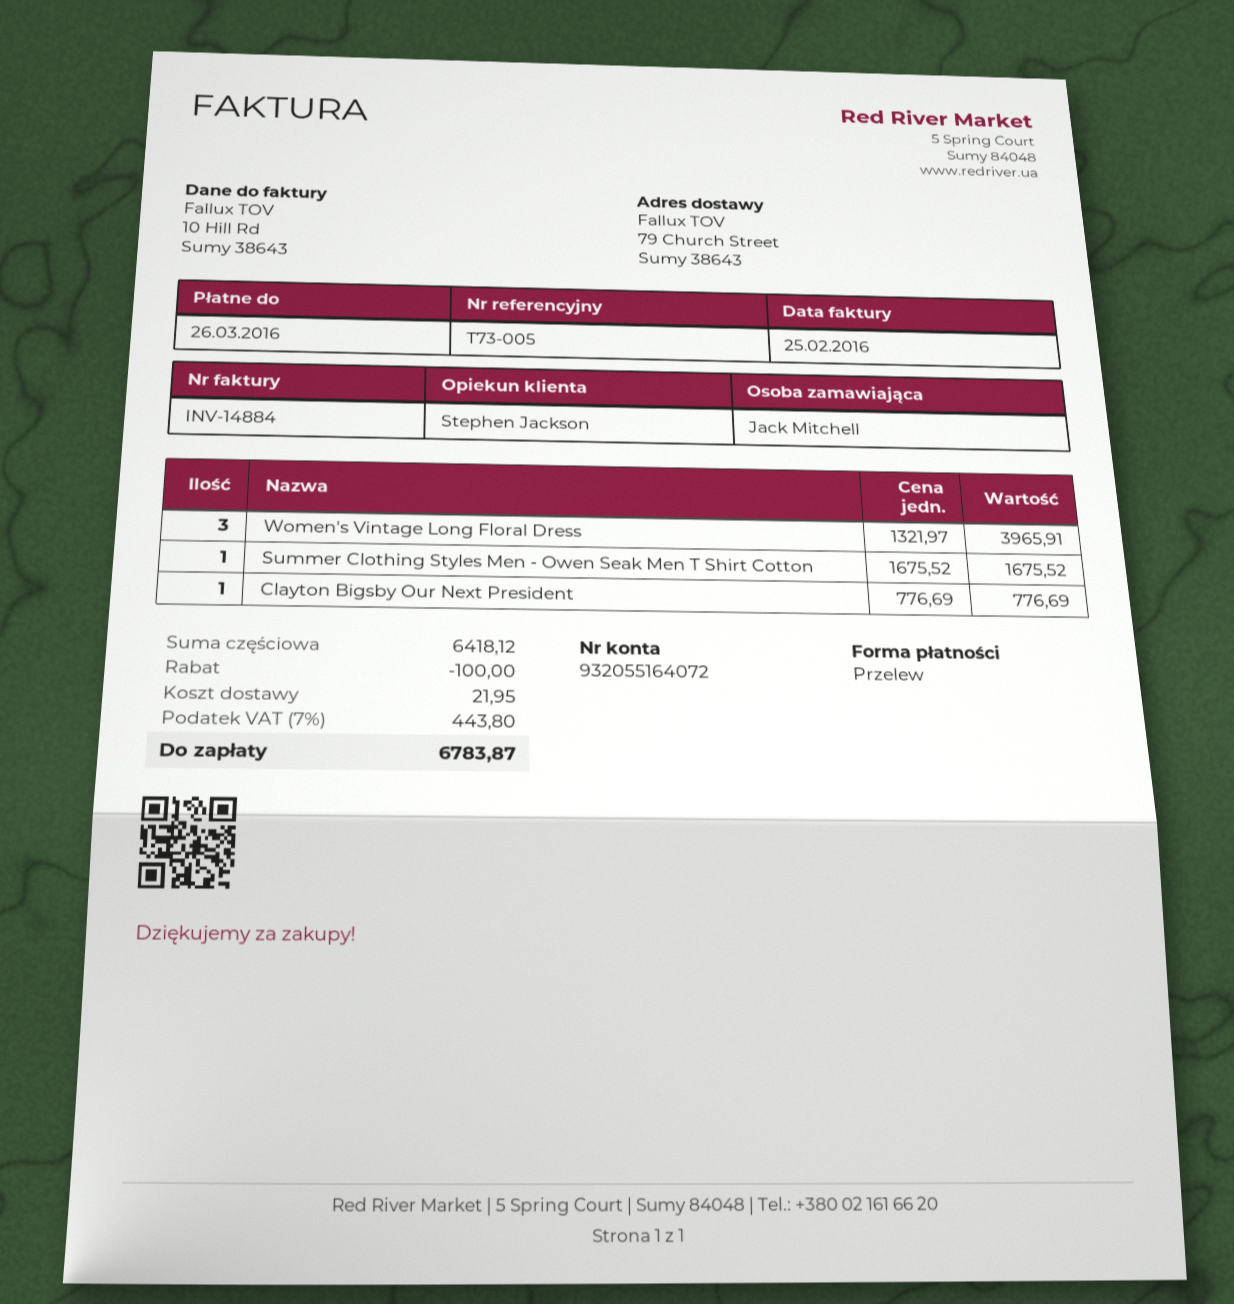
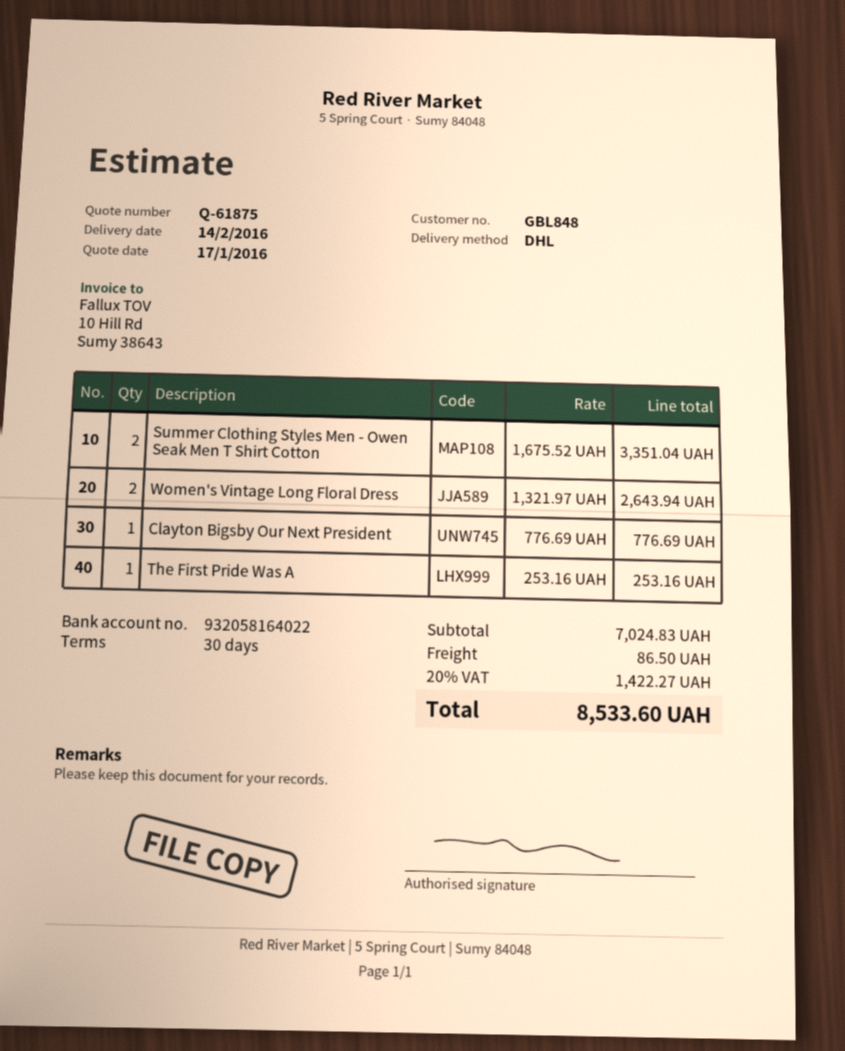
bank account: 932055164072 -> 932058164022
Women's Vintage Long Floral Dress: 3 x 1321.97 = 3965.91 -> 2 x 1321.97 = 2643.94
Summer Clothing Styles Men - Owen Seak Men T Shirt Cotton: 1 x 1675.52 = 1675.52 -> 2 x 1675.52 = 3351.04
The First Pride Was A: none -> 1 x 253.16 = 253.16
subtotal: 6418.12 -> 7024.83
discount: 100.00 -> none
shipping: 21.95 -> 86.50
tax: 7% = 443.80 -> 20% = 1422.27
total: 6783.87 -> 8533.60

